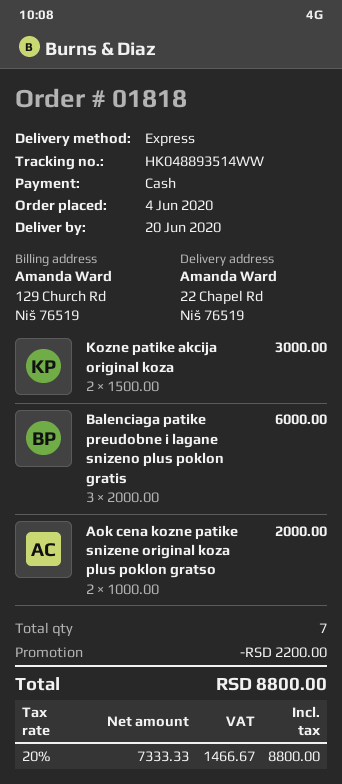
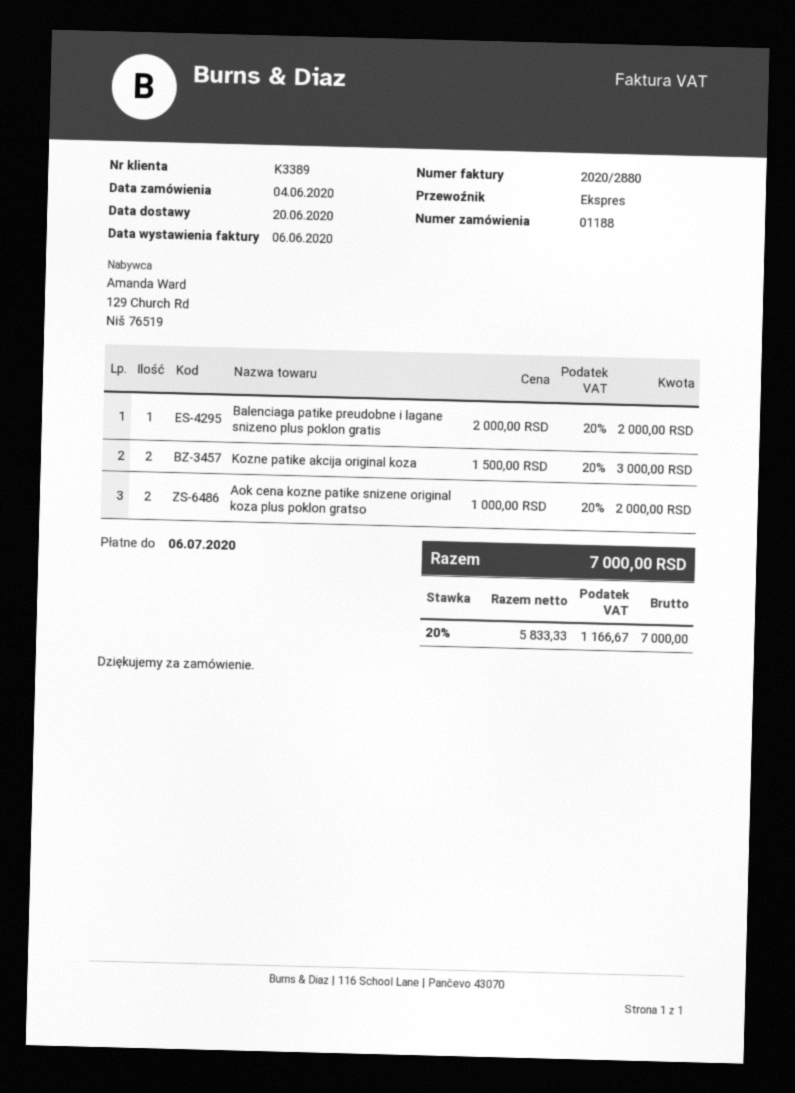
order number: 01818 -> 01188
Balenciaga patike preudobne i lagane snizeno plus poklon gratis: 3 x 2000.00 = 6000.00 -> 1 x 2000.00 = 2000.00
discount: 2200.00 -> none
net: 7333.33 -> 5833.33
tax: 20% = 1466.67 -> 20% = 1166.67
total: 8800.00 -> 7000.00

